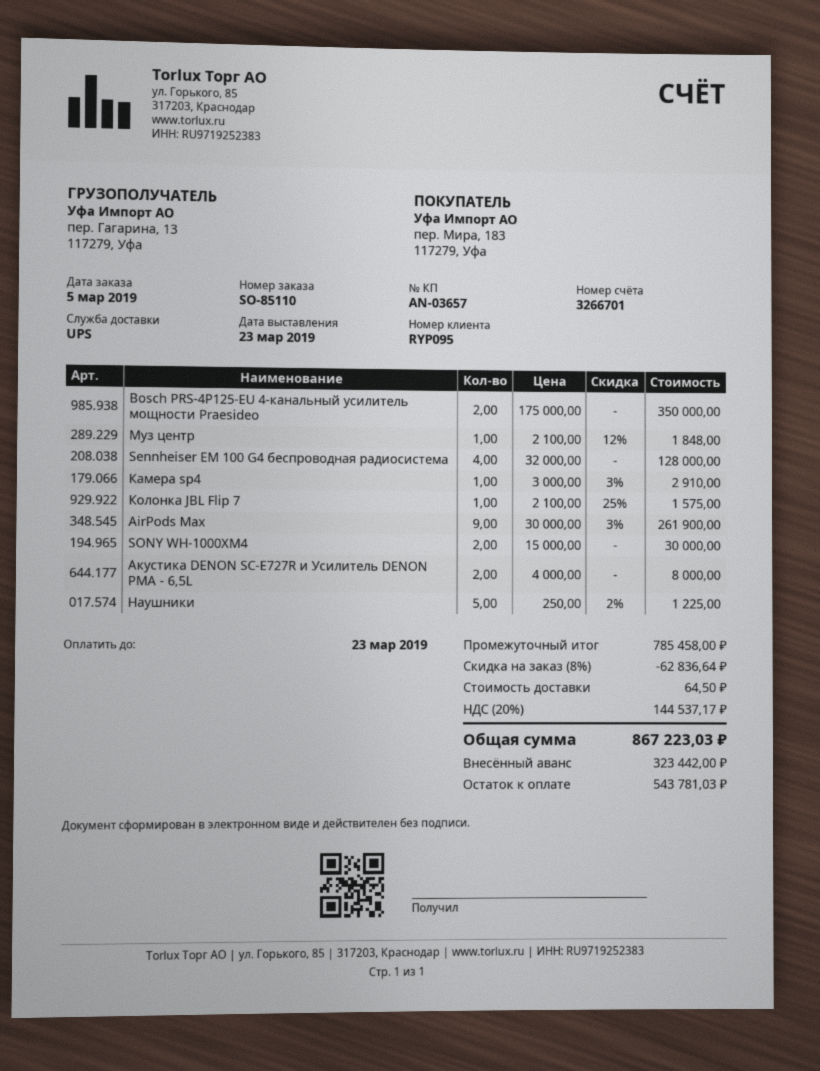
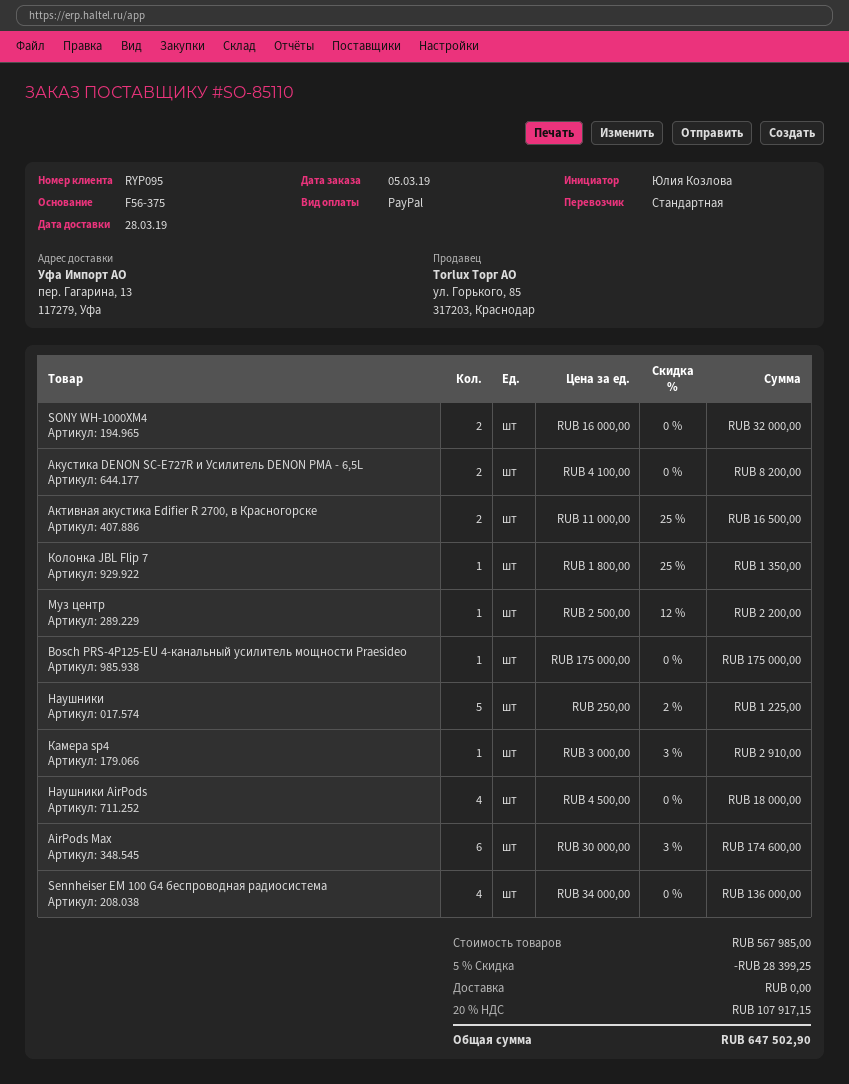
shipping method: UPS -> standard
Bosch PRS-4P125-EU 4-канальный усилитель мощности Praesideo: 2 x 175000.00 = 350000.00 -> 1 x 175000.00 = 175000.00
Муз центр: 1 x 2100.00 - 12% = 1848.00 -> 1 x 2500.00 - 12% = 2200.00
Sennheiser EM 100 G4 беспроводная радиосистема: 4 x 32000.00 = 128000.00 -> 4 x 34000.00 = 136000.00
Колонка JBL Flip 7: 1 x 2100.00 - 25% = 1575.00 -> 1 x 1800.00 - 25% = 1350.00
AirPods Max: 9 x 30000.00 - 3% = 261900.00 -> 6 x 30000.00 - 3% = 174600.00
SONY WH-1000XM4: 2 x 15000.00 = 30000.00 -> 2 x 16000.00 = 32000.00
Акустика DENON SС-E727R и Усилитель DENON PMA - 6,5L: 2 x 4000.00 = 8000.00 -> 2 x 4100.00 = 8200.00
Активная акустика Edifier R 2700, в Красногорске: none -> 2 x 11000.00 - 25% = 16500.00
Наушники AirPods: none -> 4 x 4500.00 = 18000.00
subtotal: 785458.00 -> 567985.00
discount: 8% = 62836.64 -> 5% = 28399.25
shipping: 64.50 -> 0.00
tax: 20% = 144537.17 -> 20% = 107917.15
total: 867223.03 -> 647502.90

